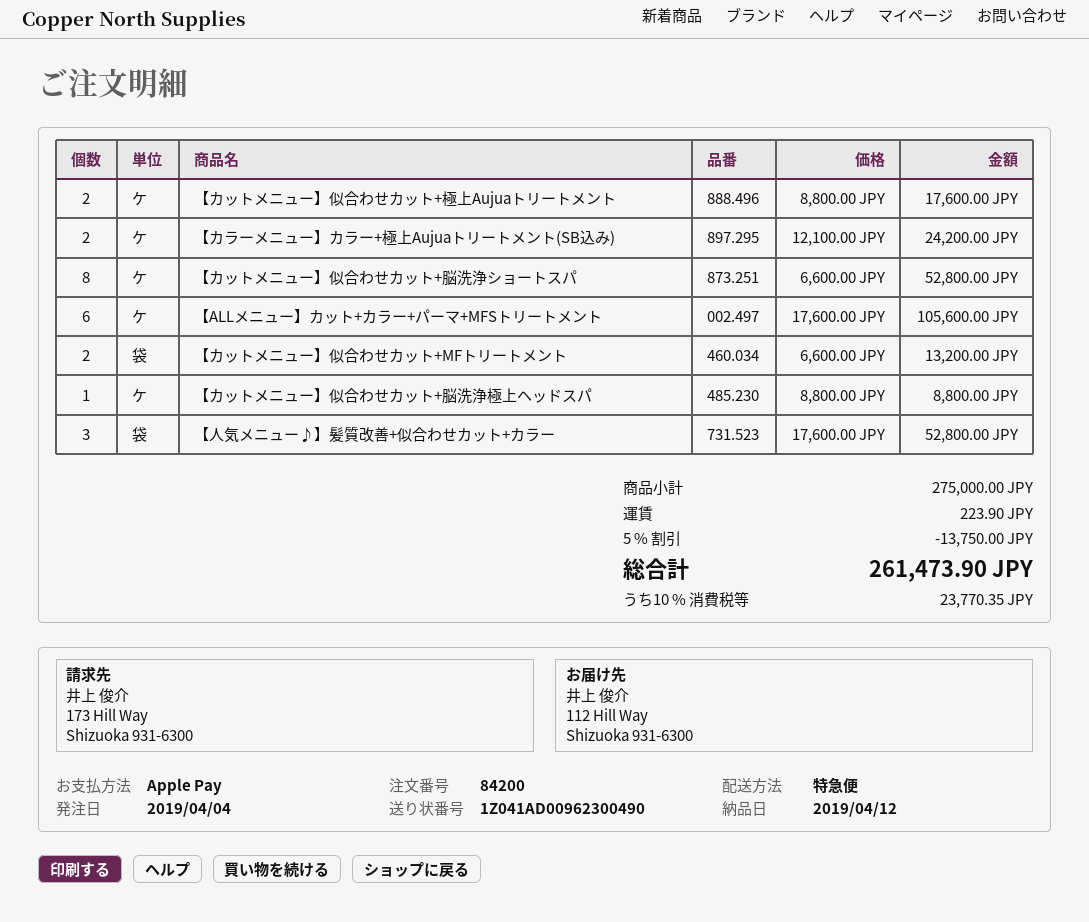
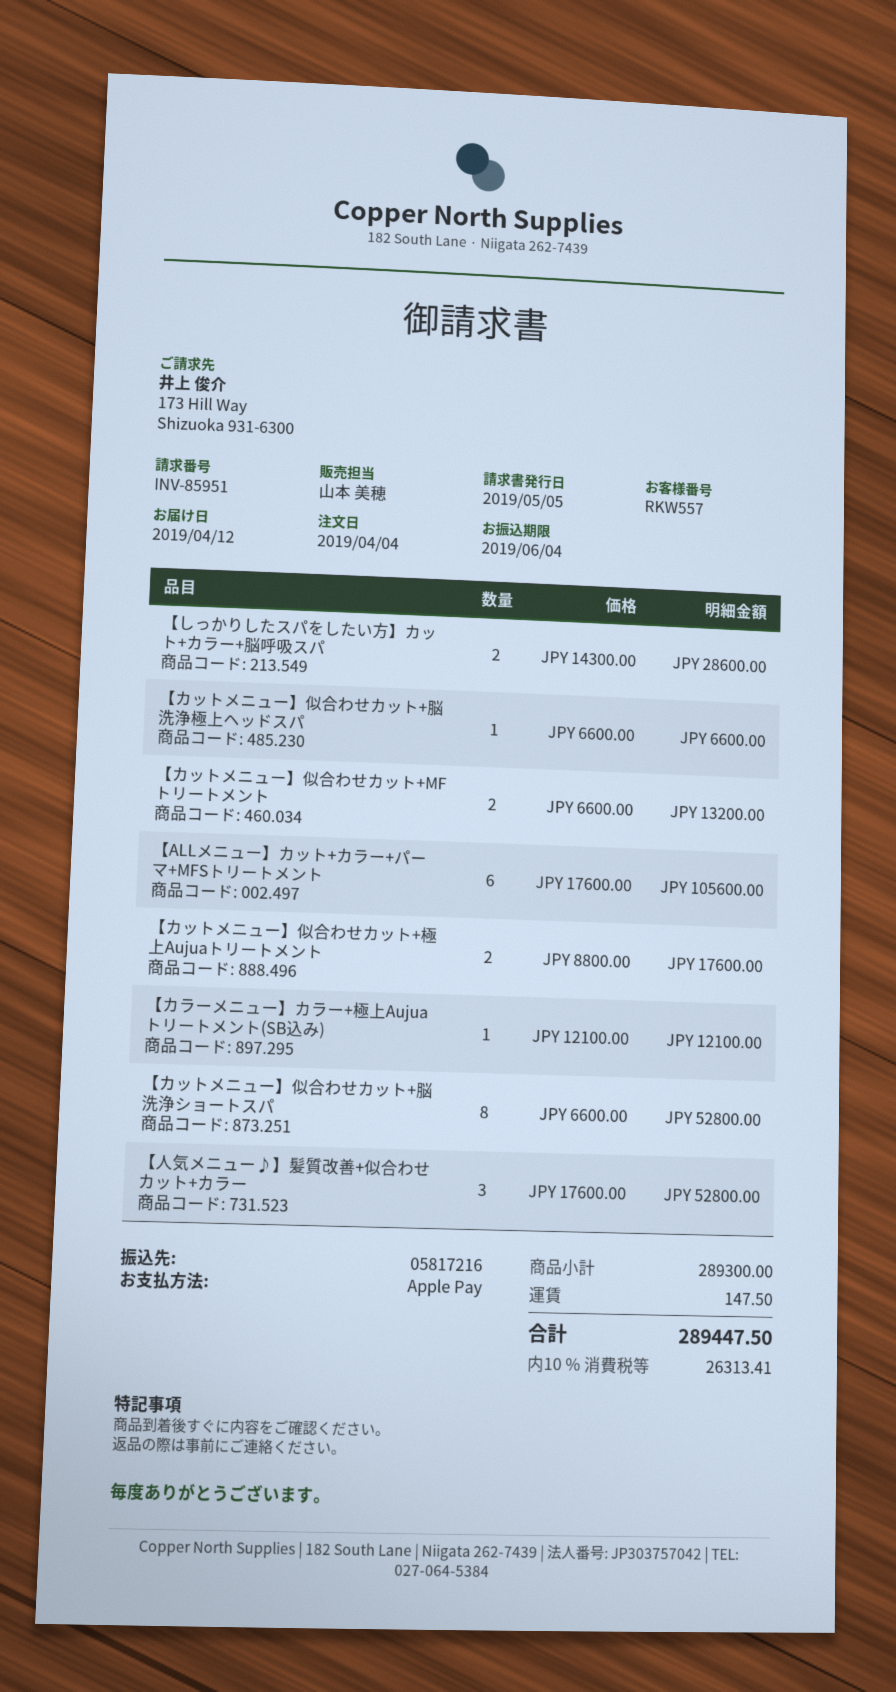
【カラーメニュー】カラー+極上Aujuaトリートメント(SB込み): 2 x 12100.00 = 24200.00 -> 1 x 12100.00 = 12100.00
【カットメニュー】似合わせカット+脳洗浄極上ヘッドスパ: 1 x 8800.00 = 8800.00 -> 1 x 6600.00 = 6600.00
【しっかりしたスパをしたい方】カット+カラー+脳呼吸スパ: none -> 2 x 14300.00 = 28600.00
subtotal: 275000.00 -> 289300.00
discount: 5% = 13750.00 -> none
shipping: 223.90 -> 147.50
tax: 10% = 23770.35 -> 10% = 26313.41
total: 261473.90 -> 289447.50

